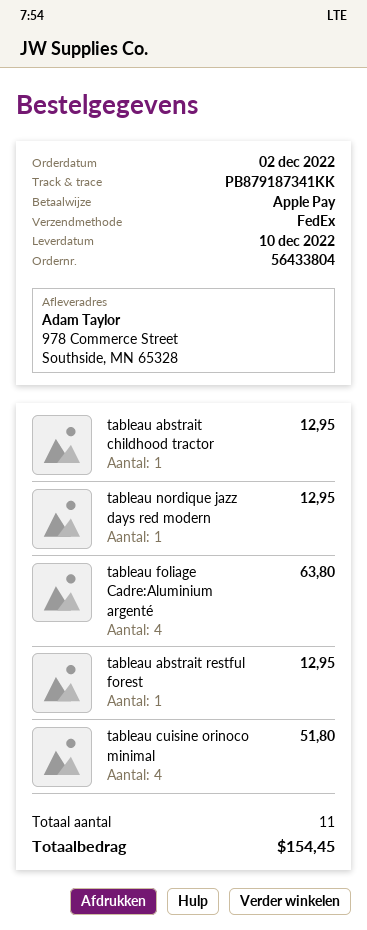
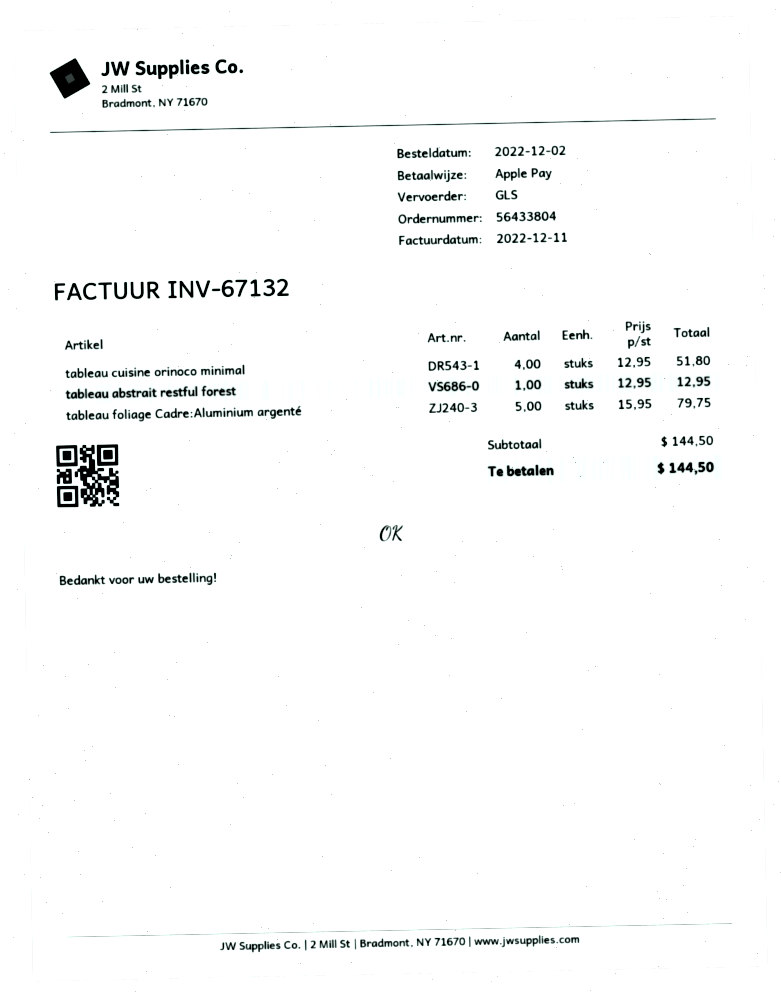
shipping method: FedEx -> GLS
tableau abstrait childhood tractor: 1 for 12.95 -> none
tableau nordique jazz days red modern: 1 for 12.95 -> none
tableau foliage Cadre:Aluminium argenté: 4 for 63.80 -> 5 for 79.75
total: 154.45 -> 144.50

